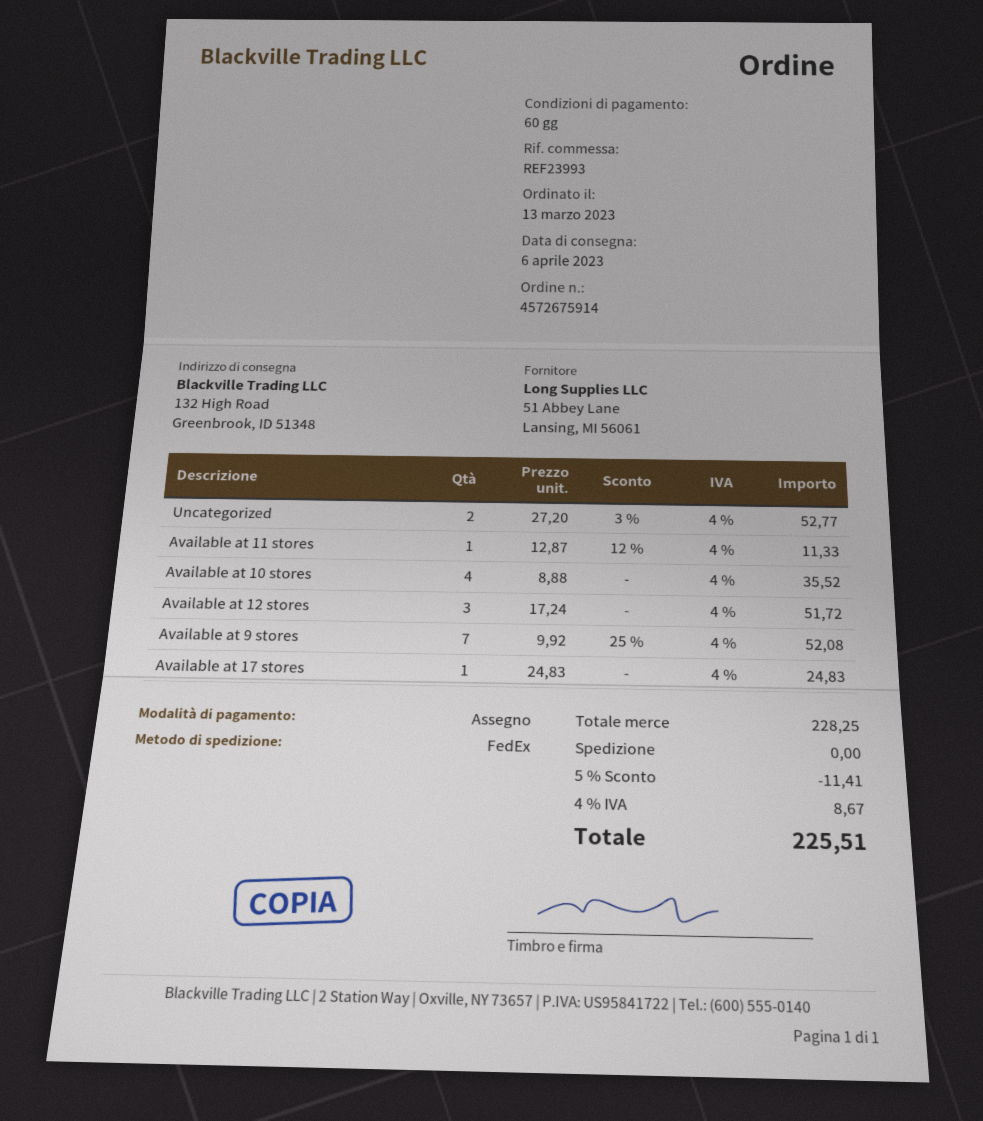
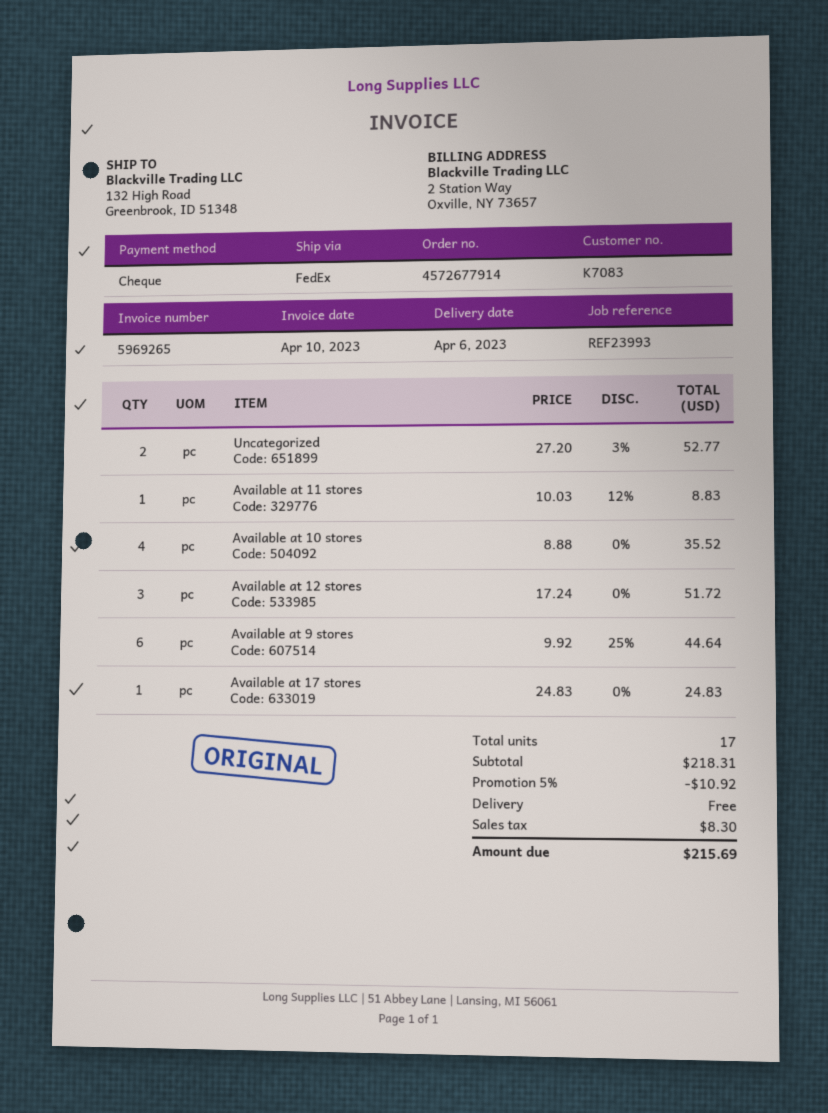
order number: 4572675914 -> 4572677914
Available at 11 stores: 1 x 12.87 - 12% = 11.33 -> 1 x 10.03 - 12% = 8.83
Available at 9 stores: 7 x 9.92 - 25% = 52.08 -> 6 x 9.92 - 25% = 44.64
subtotal: 228.25 -> 218.31
discount: 5% = 11.41 -> 5% = 10.92
tax: 8.67 -> 8.30
total: 225.51 -> 215.69

